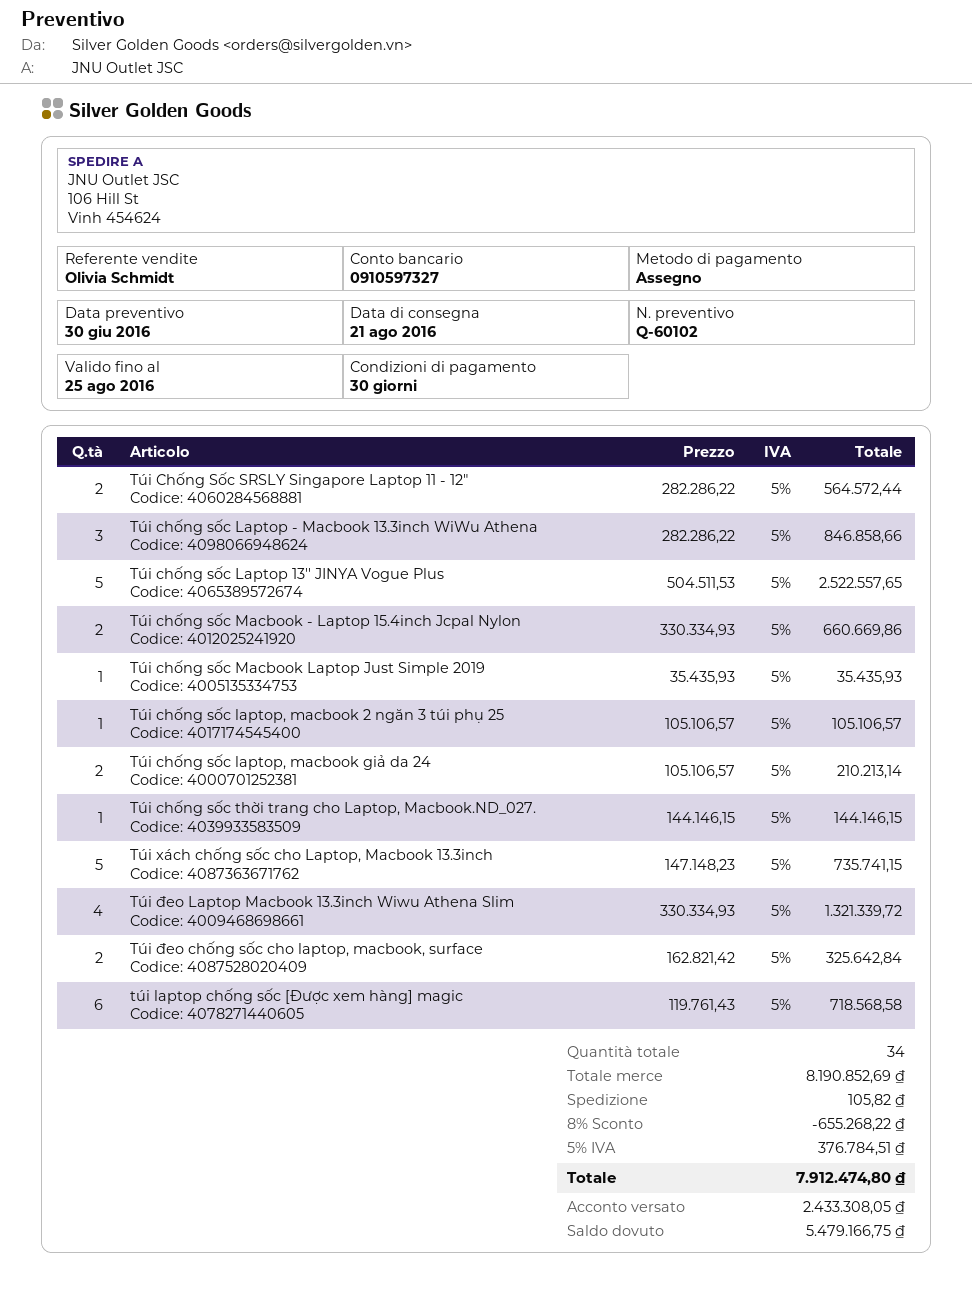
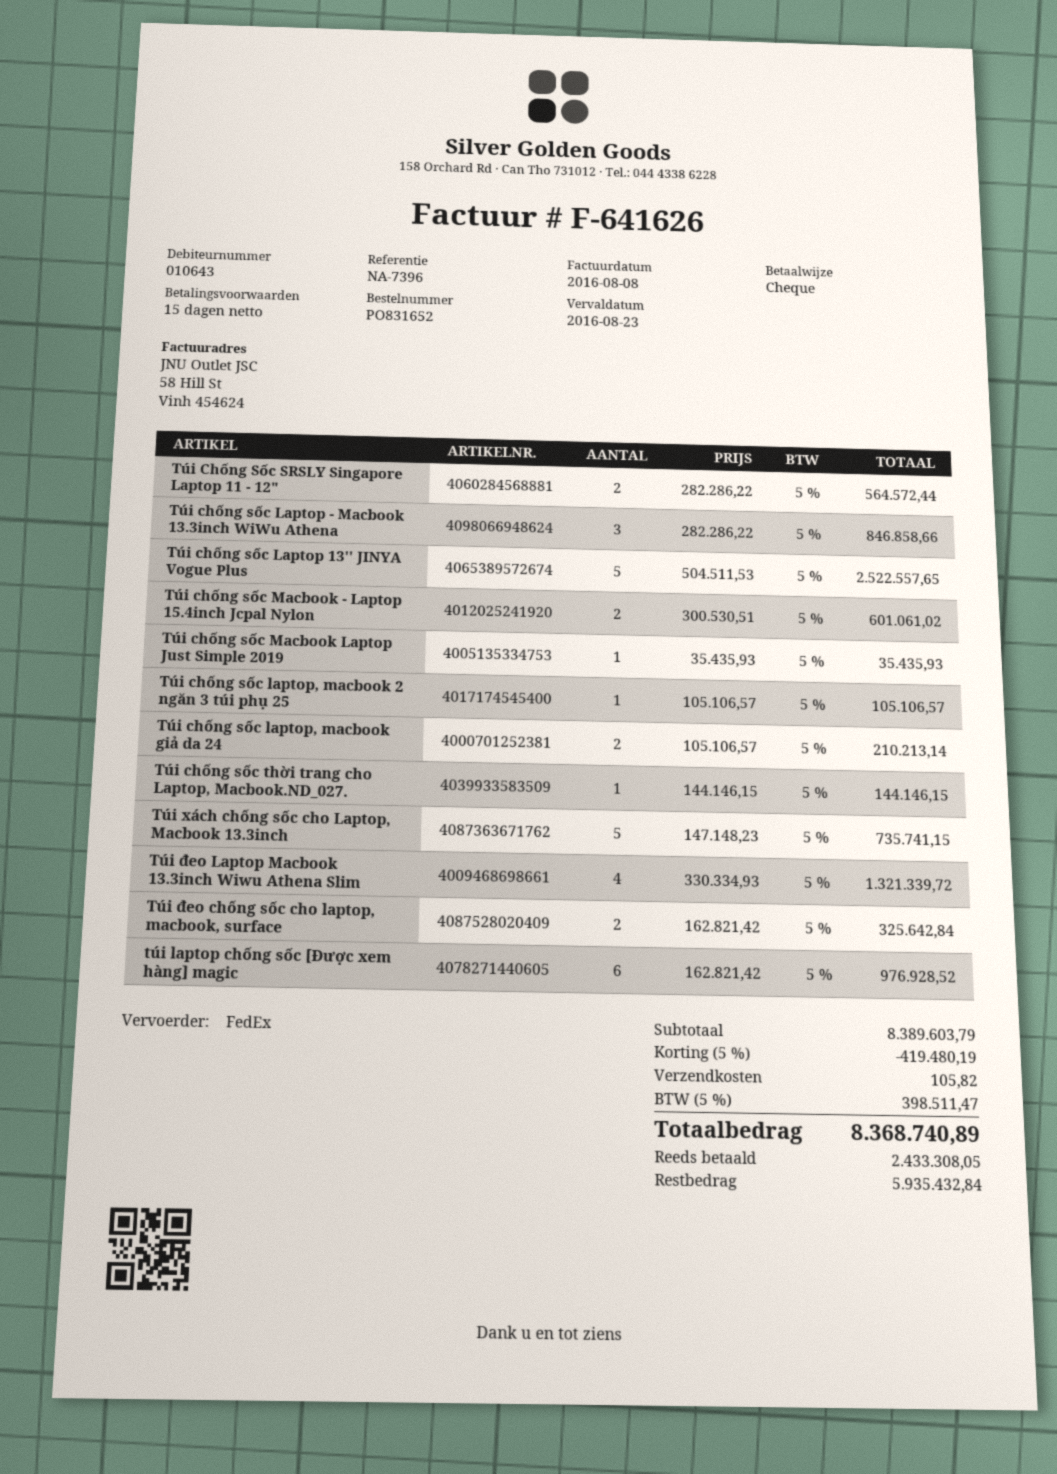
payment terms: 30 days -> 15 days
Túi chống sốc Macbook - Laptop 15.4inch Jcpal Nylon: 2 x 330334.93 = 660669.86 -> 2 x 300530.51 = 601061.02
túi laptop chống sốc [Được xem hàng] magic: 6 x 119761.43 = 718568.58 -> 6 x 162821.42 = 976928.52
subtotal: 8190852.69 -> 8389603.79
discount: 8% = 655268.22 -> 5% = 419480.19
tax: 5% = 376784.51 -> 5% = 398511.47
total: 7912474.80 -> 8368740.89
balance: 5479166.75 -> 5935432.84

